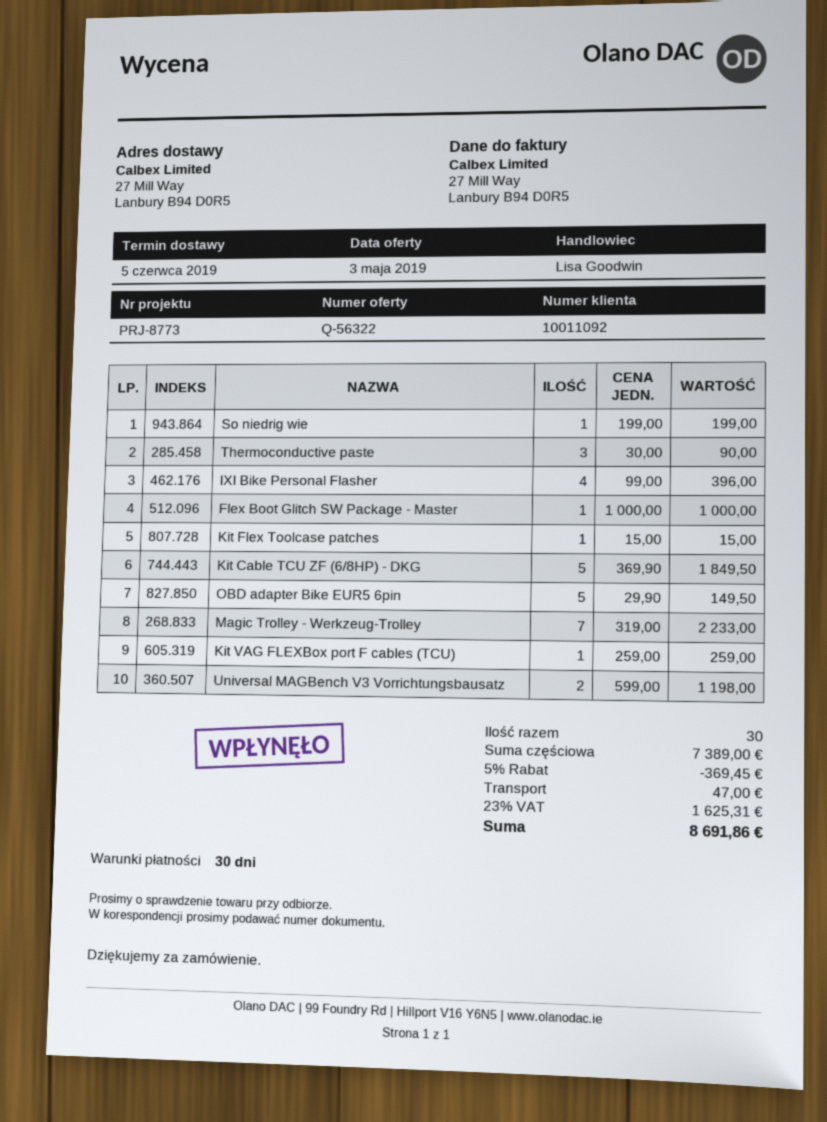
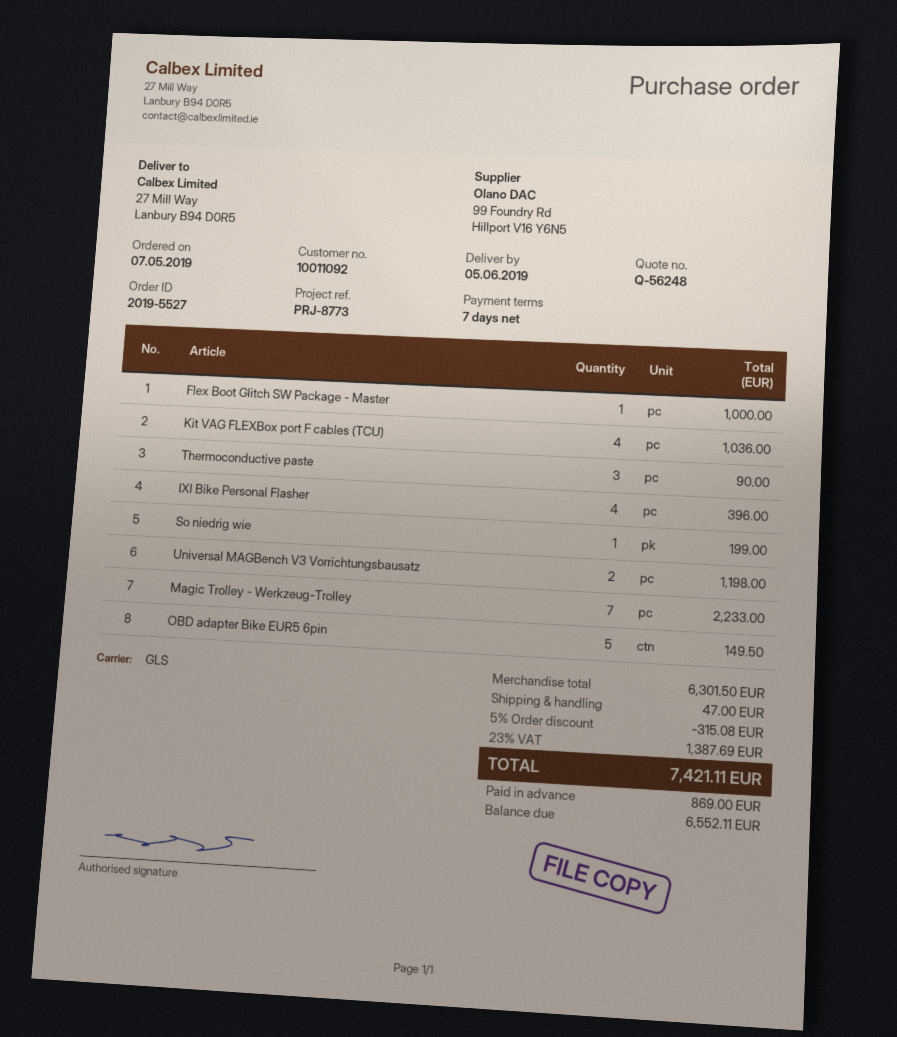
quote number: Q-56322 -> Q-56248
payment terms: 30 days -> 7 days
Kit Flex Toolcase patches: 1 for 15.00 -> none
Kit Cable TCU ZF (6/8HP) - DKG: 5 for 1849.50 -> none
Kit VAG FLEXBox port F cables (TCU): 1 for 259.00 -> 4 for 1036.00
subtotal: 7389.00 -> 6301.50
discount: 5% = 369.45 -> 5% = 315.08
tax: 23% = 1625.31 -> 23% = 1387.69
total: 8691.86 -> 7421.11

